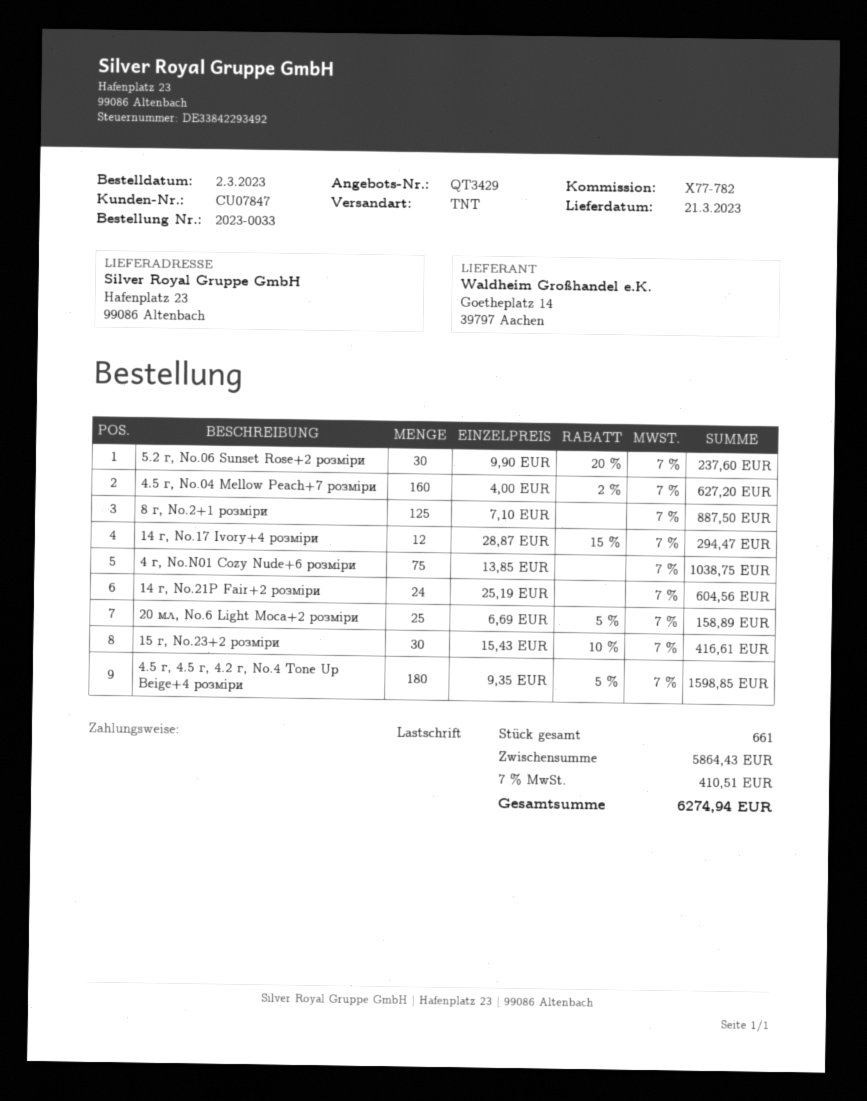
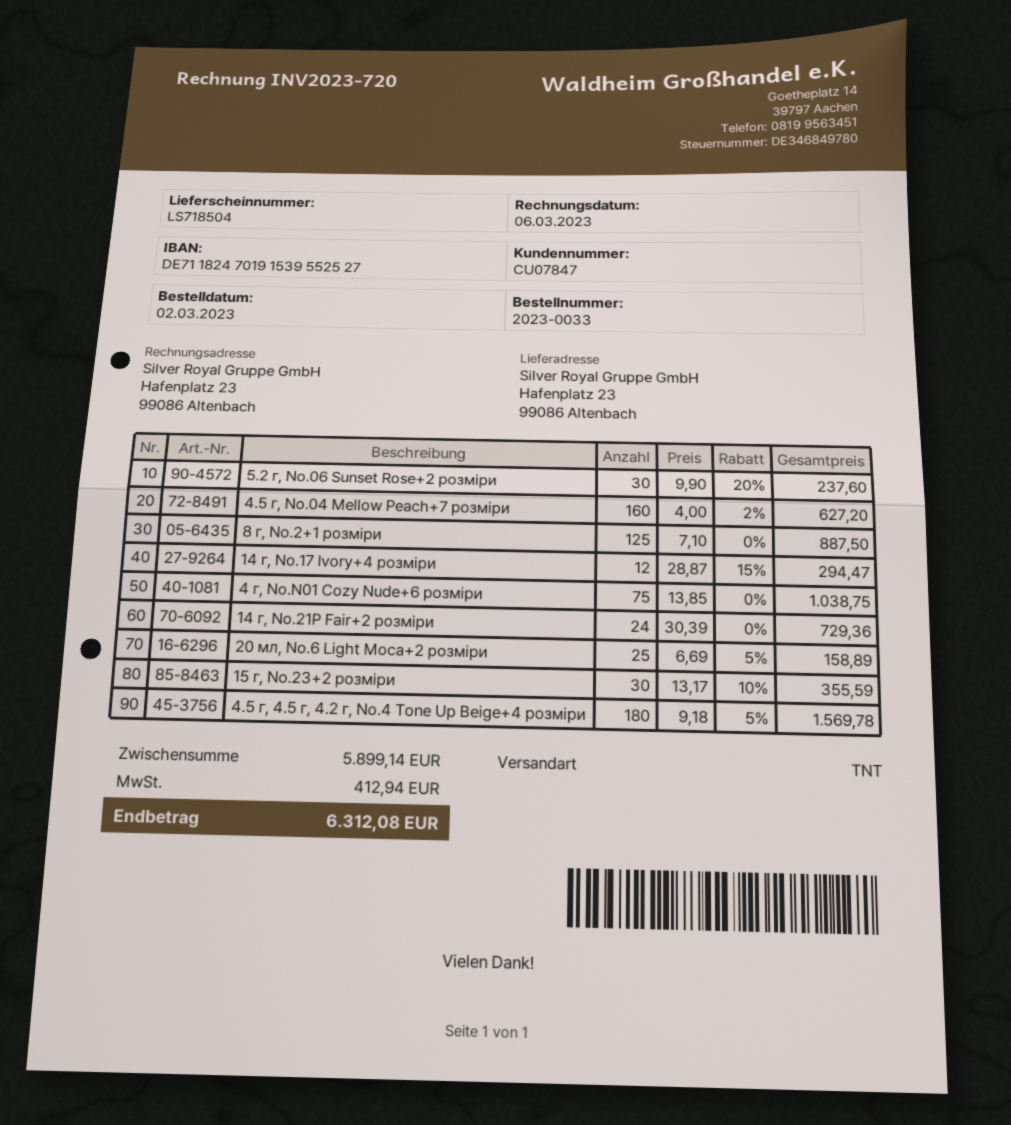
14 г, No.21P Fair+2 розміри: 24 x 25.19 = 604.56 -> 24 x 30.39 = 729.36
15 г, No.23+2 розміри: 30 x 15.43 - 10% = 416.61 -> 30 x 13.17 - 10% = 355.59
4.5 г, 4.5 г, 4.2 г, No.4 Tone Up Beige+4 розміри: 180 x 9.35 - 5% = 1598.85 -> 180 x 9.18 - 5% = 1569.78
subtotal: 5864.43 -> 5899.14
tax: 410.51 -> 412.94
total: 6274.94 -> 6312.08

